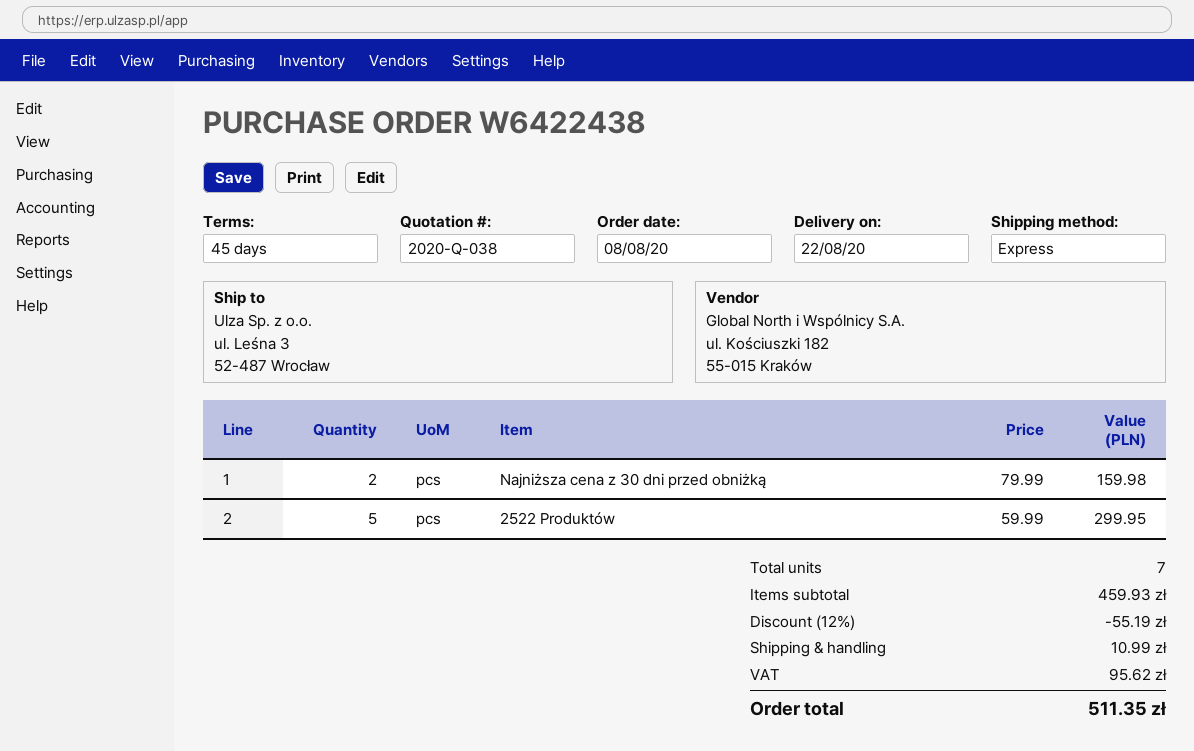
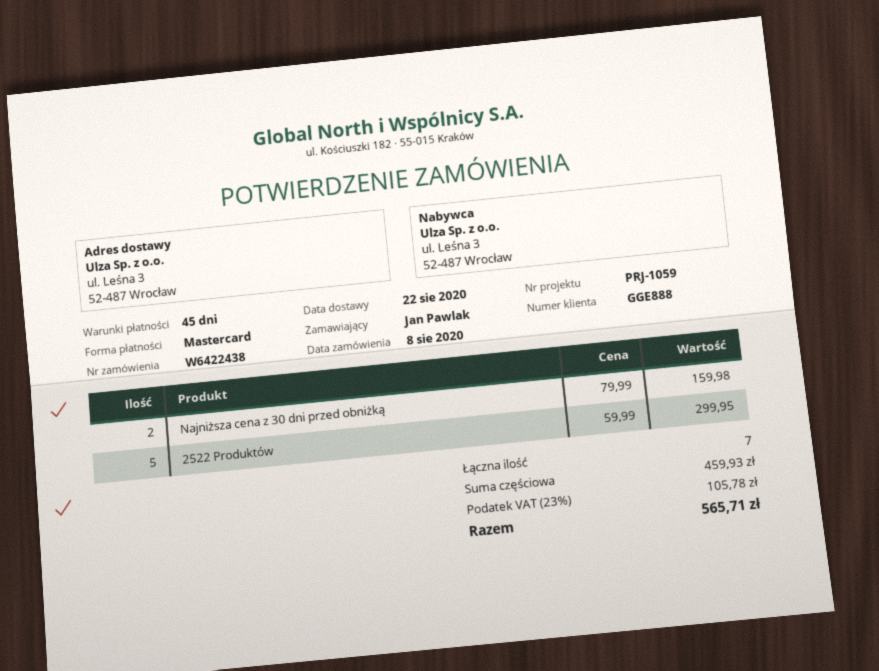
discount: 12% = 55.19 -> none
shipping: 10.99 -> none
tax: 95.62 -> 105.78
total: 511.35 -> 565.71

